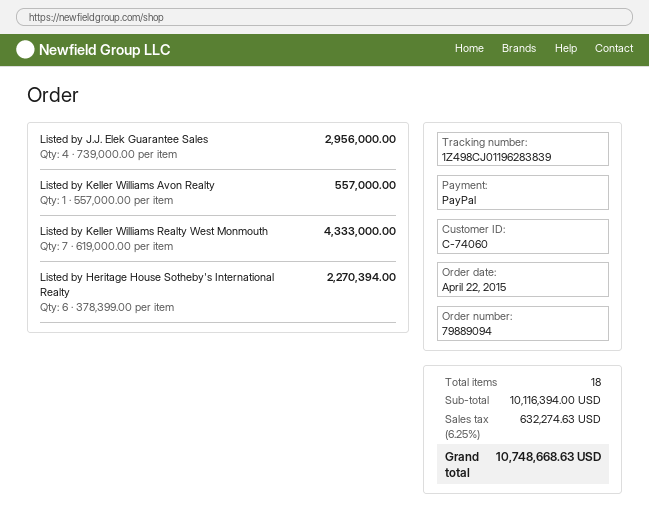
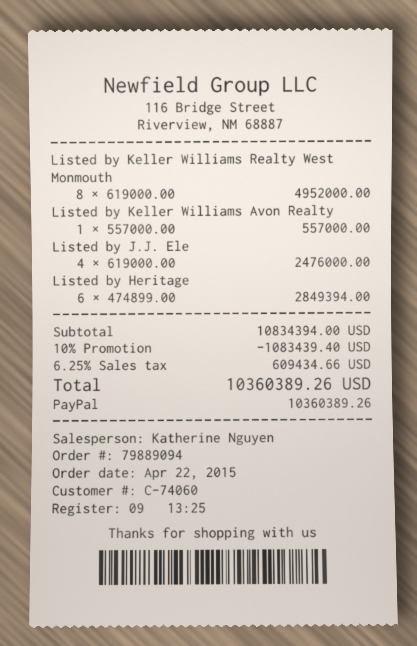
Listed by J.J. Elek Guarantee Sales: 4 x 739000.00 = 2956000.00 -> 4 x 619000.00 = 2476000.00
Listed by Keller Williams Realty West Monmouth: 7 x 619000.00 = 4333000.00 -> 8 x 619000.00 = 4952000.00
Listed by Heritage House Sotheby's International Realty: 6 x 378399.00 = 2270394.00 -> 6 x 474899.00 = 2849394.00
subtotal: 10116394.00 -> 10834394.00
discount: none -> 10% = 1083439.40
tax: 6.25% = 632274.63 -> 6.25% = 609434.66
total: 10748668.63 -> 10360389.26

